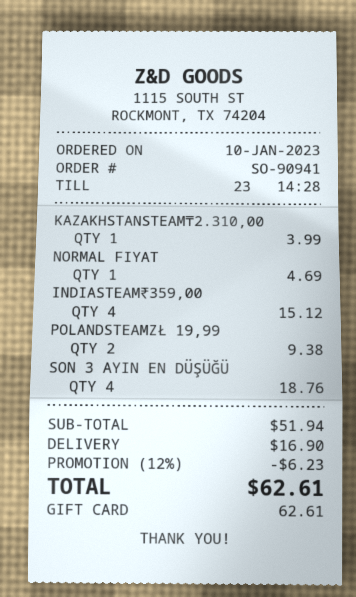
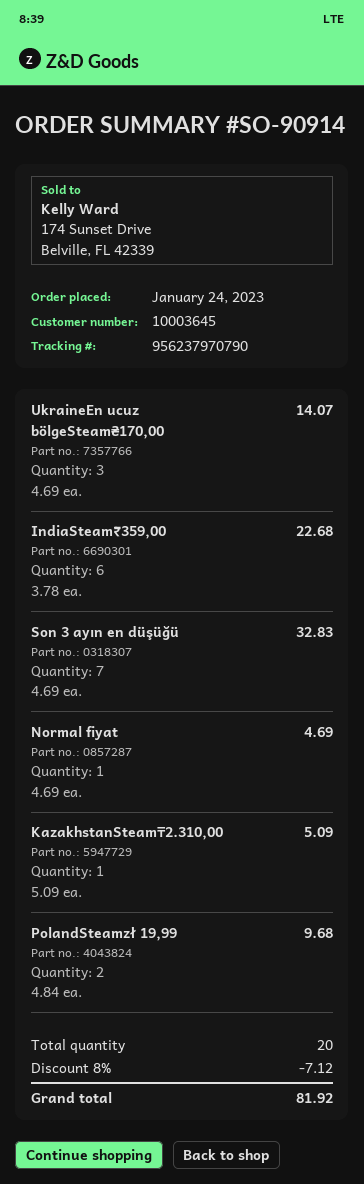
order number: SO-90941 -> SO-90914
order date: 2023-01-10 -> 2023-01-24
KAZAKHSTANSTEAM₸2.310,00: 1 for 3.99 -> 1 for 5.09
INDIASTEAM₹359,00: 4 for 15.12 -> 6 for 22.68
POLANDSTEAMZŁ 19,99: 2 for 9.38 -> 2 for 9.68
SON 3 AYIN EN DÜŞÜĞÜ: 4 for 18.76 -> 7 for 32.83
UkraineEn ucuz bölgeSteam₴170,00: none -> 3 for 14.07
discount: 12% = 6.23 -> 8% = 7.12
shipping: 16.90 -> none
total: 62.61 -> 81.92

